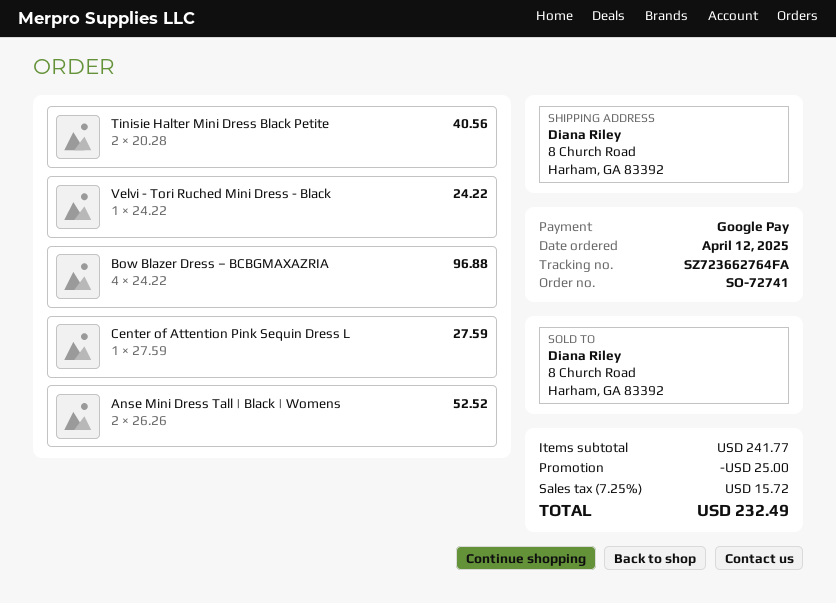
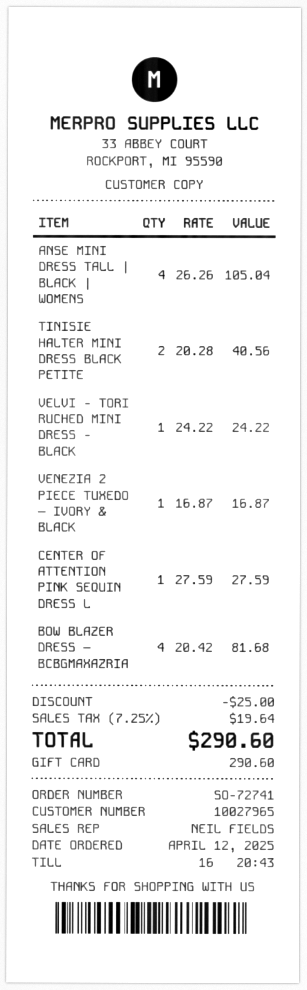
payment method: Google Pay -> gift card
Bow Blazer Dress – BCBGMAXAZRIA: 4 x 24.22 = 96.88 -> 4 x 20.42 = 81.68
Anse Mini Dress Tall | Black | Womens: 2 x 26.26 = 52.52 -> 4 x 26.26 = 105.04
VENEZIA 2 PIECE TUXEDO — IVORY & BLACK: none -> 1 x 16.87 = 16.87
tax: 7.25% = 15.72 -> 7.25% = 19.64
total: 232.49 -> 290.60

